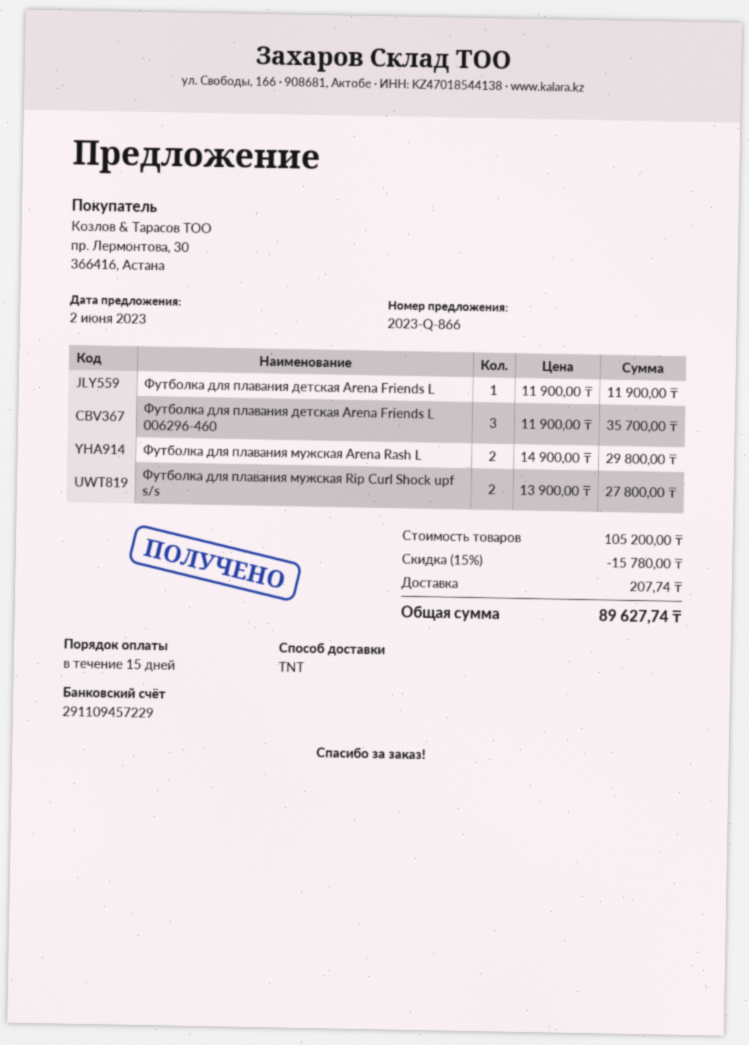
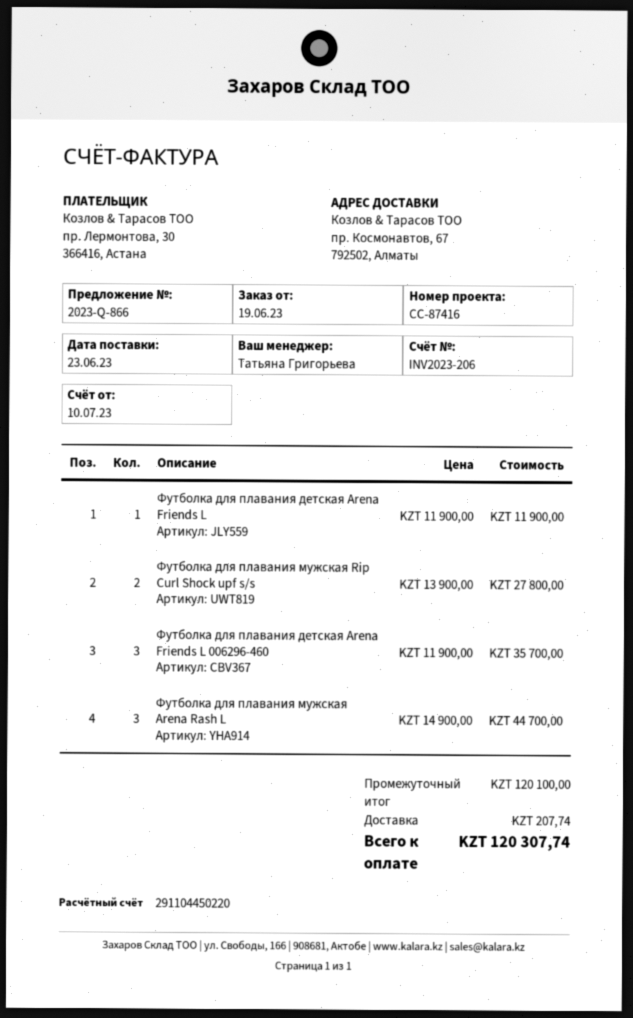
bank account: 291109457229 -> 291104450220
Футболка для плавания мужская Arena Rash L: 2 x 14900.00 = 29800.00 -> 3 x 14900.00 = 44700.00
subtotal: 105200.00 -> 120100.00
discount: 15% = 15780.00 -> none
total: 89627.74 -> 120307.74

